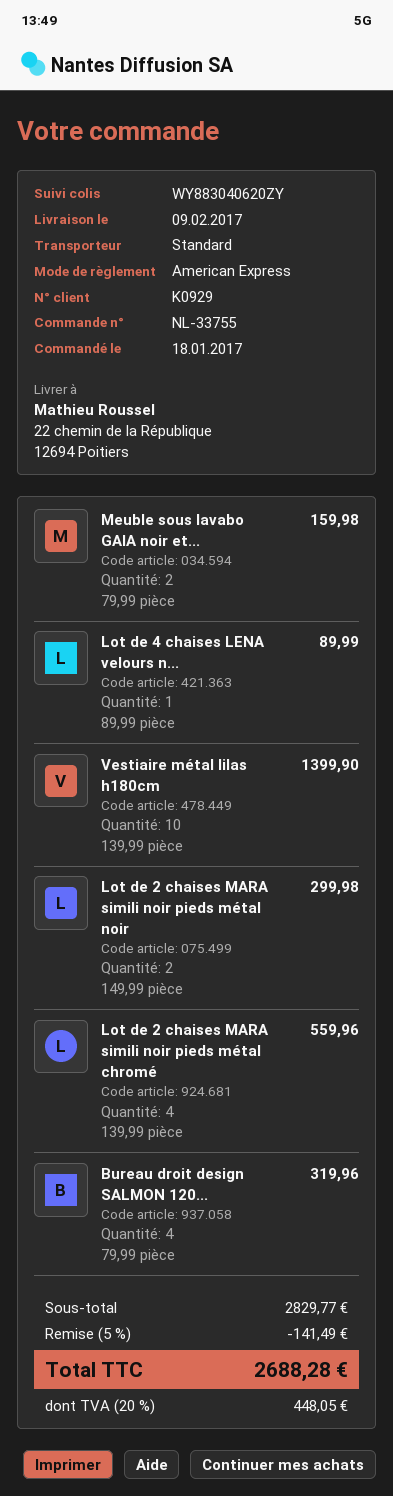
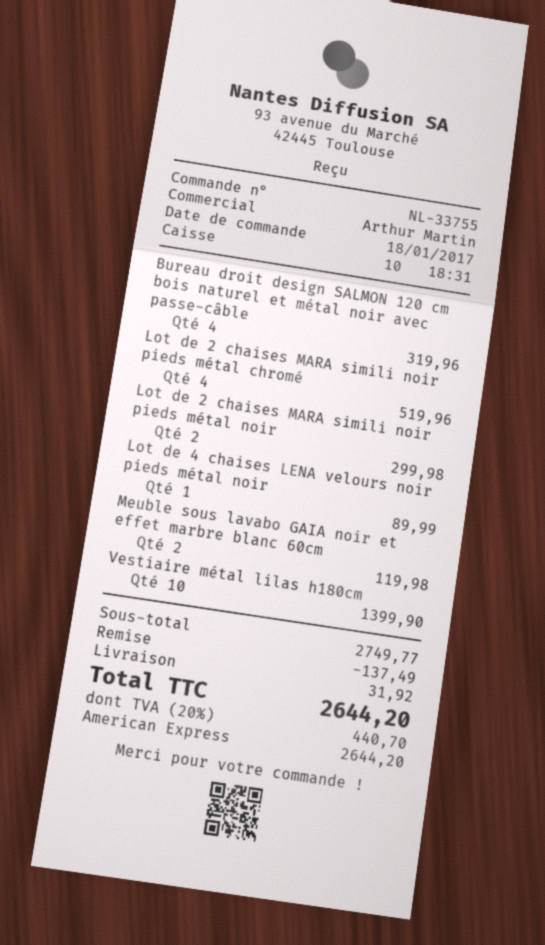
Meuble sous lavabo GAIA noir et...: 2 for 159.98 -> 2 for 119.98
Lot de 2 chaises MARA simili noir pieds métal chromé: 4 for 559.96 -> 4 for 519.96
subtotal: 2829.77 -> 2749.77
discount: 141.49 -> 137.49
shipping: none -> 31.92
tax: 20% = 448.05 -> 20% = 440.70
total: 2688.28 -> 2644.20

